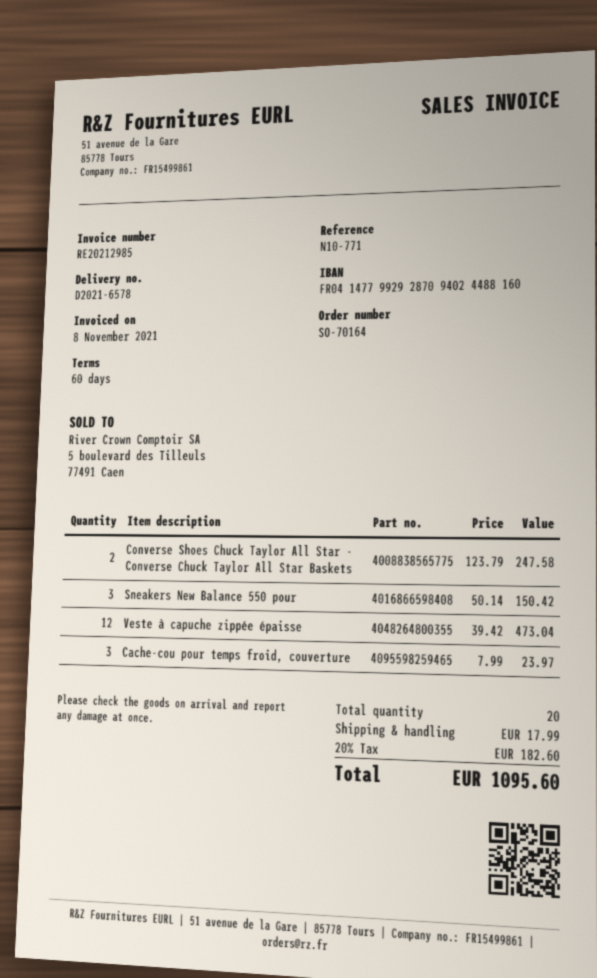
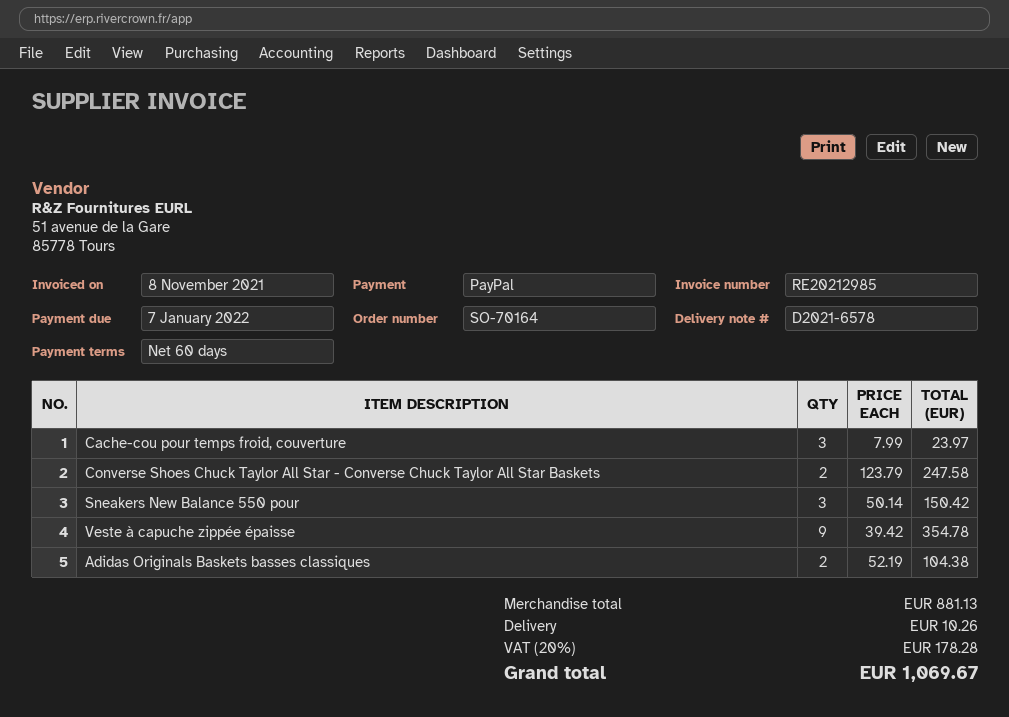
Veste à capuche zippée épaisse: 12 x 39.42 = 473.04 -> 9 x 39.42 = 354.78
Adidas Originals Baskets basses classiques: none -> 2 x 52.19 = 104.38
shipping: 17.99 -> 10.26
tax: 20% = 182.60 -> 20% = 178.28
total: 1095.60 -> 1069.67

